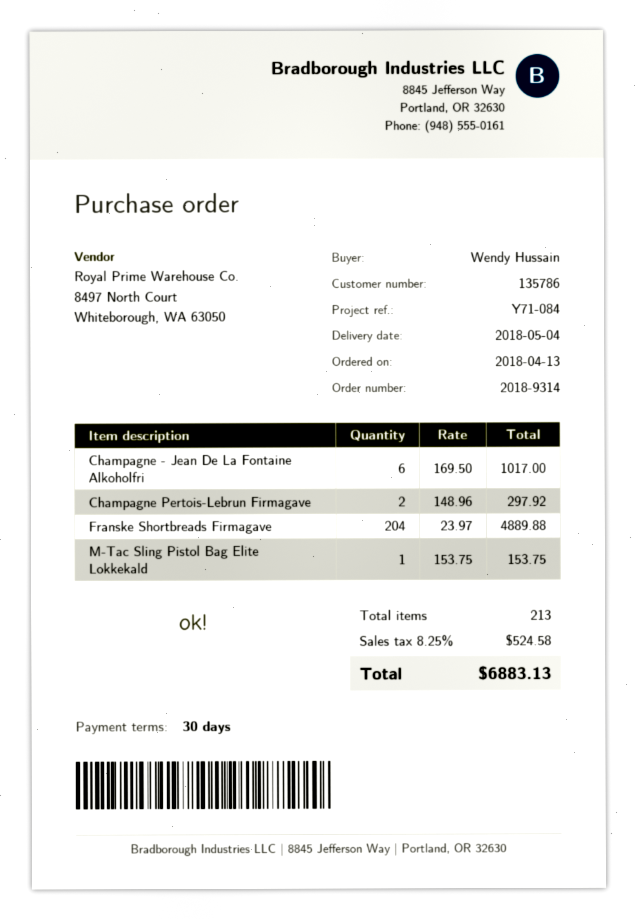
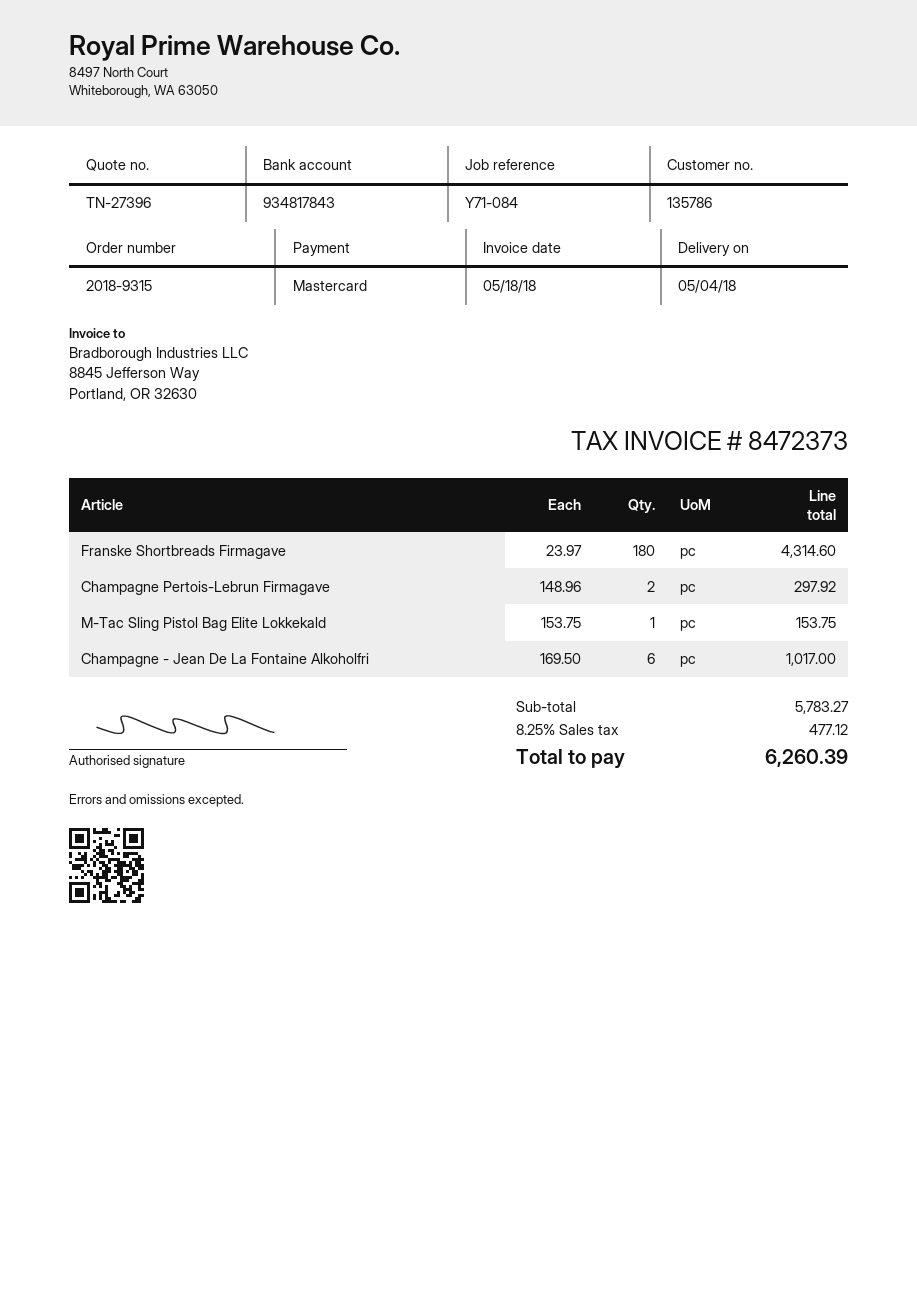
order number: 2018-9314 -> 2018-9315
Franske Shortbreads Firmagave: 204 x 23.97 = 4889.88 -> 180 x 23.97 = 4314.60
tax: 8.25% = 524.58 -> 8.25% = 477.12
total: 6883.13 -> 6260.39

